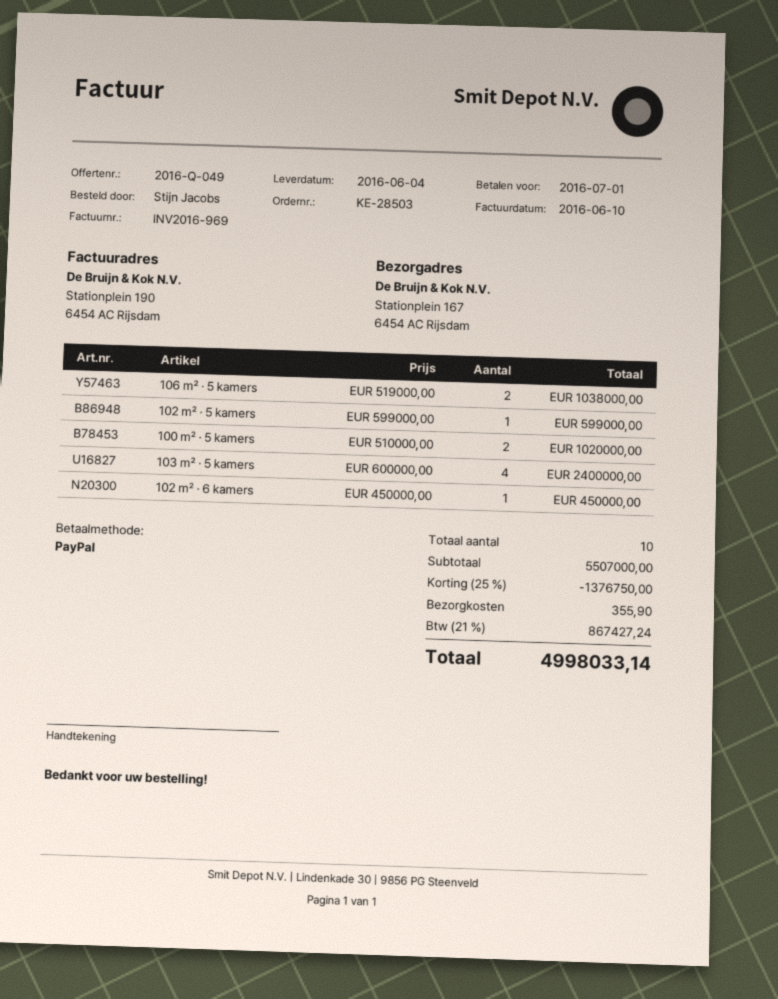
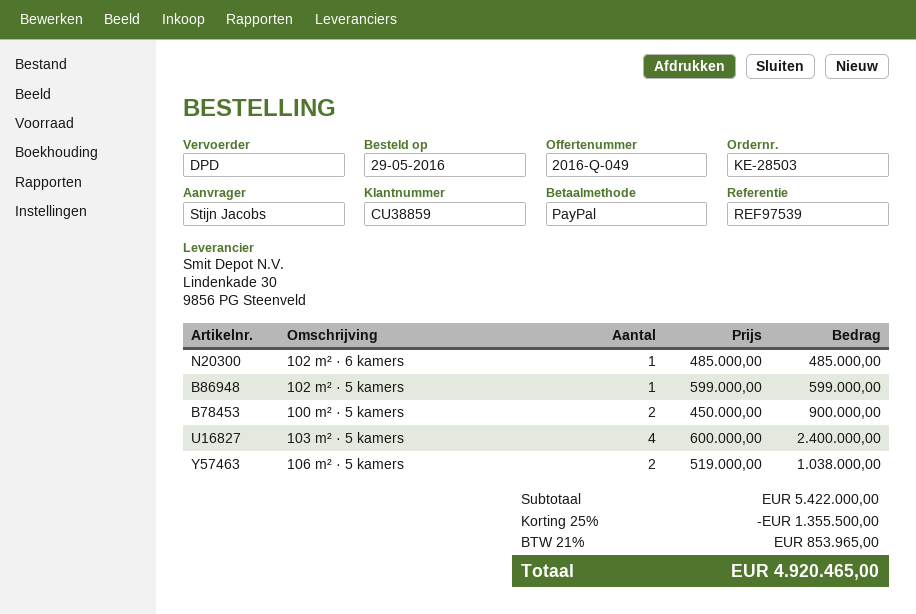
100 m² · 5 kamers: 2 x 510000.00 = 1020000.00 -> 2 x 450000.00 = 900000.00
102 m² · 6 kamers: 1 x 450000.00 = 450000.00 -> 1 x 485000.00 = 485000.00
subtotal: 5507000.00 -> 5422000.00
discount: 25% = 1376750.00 -> 25% = 1355500.00
shipping: 355.90 -> none
tax: 21% = 867427.24 -> 21% = 853965.00
total: 4998033.14 -> 4920465.00

